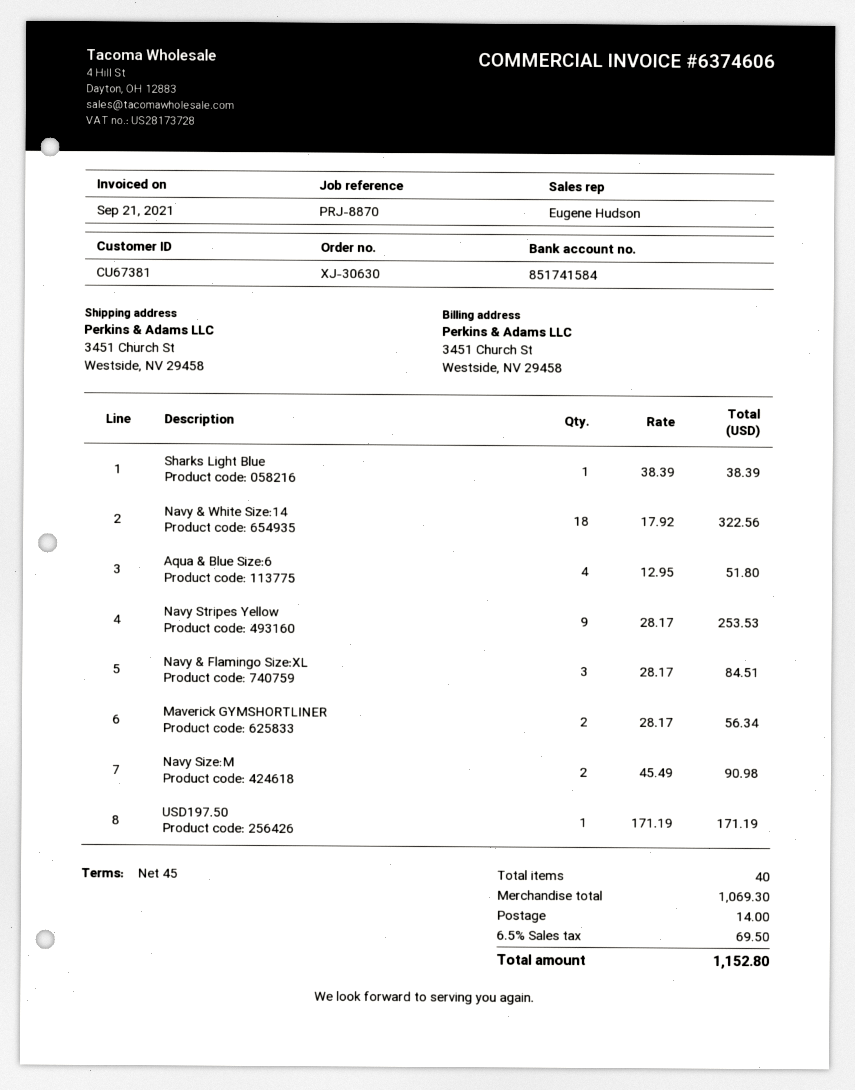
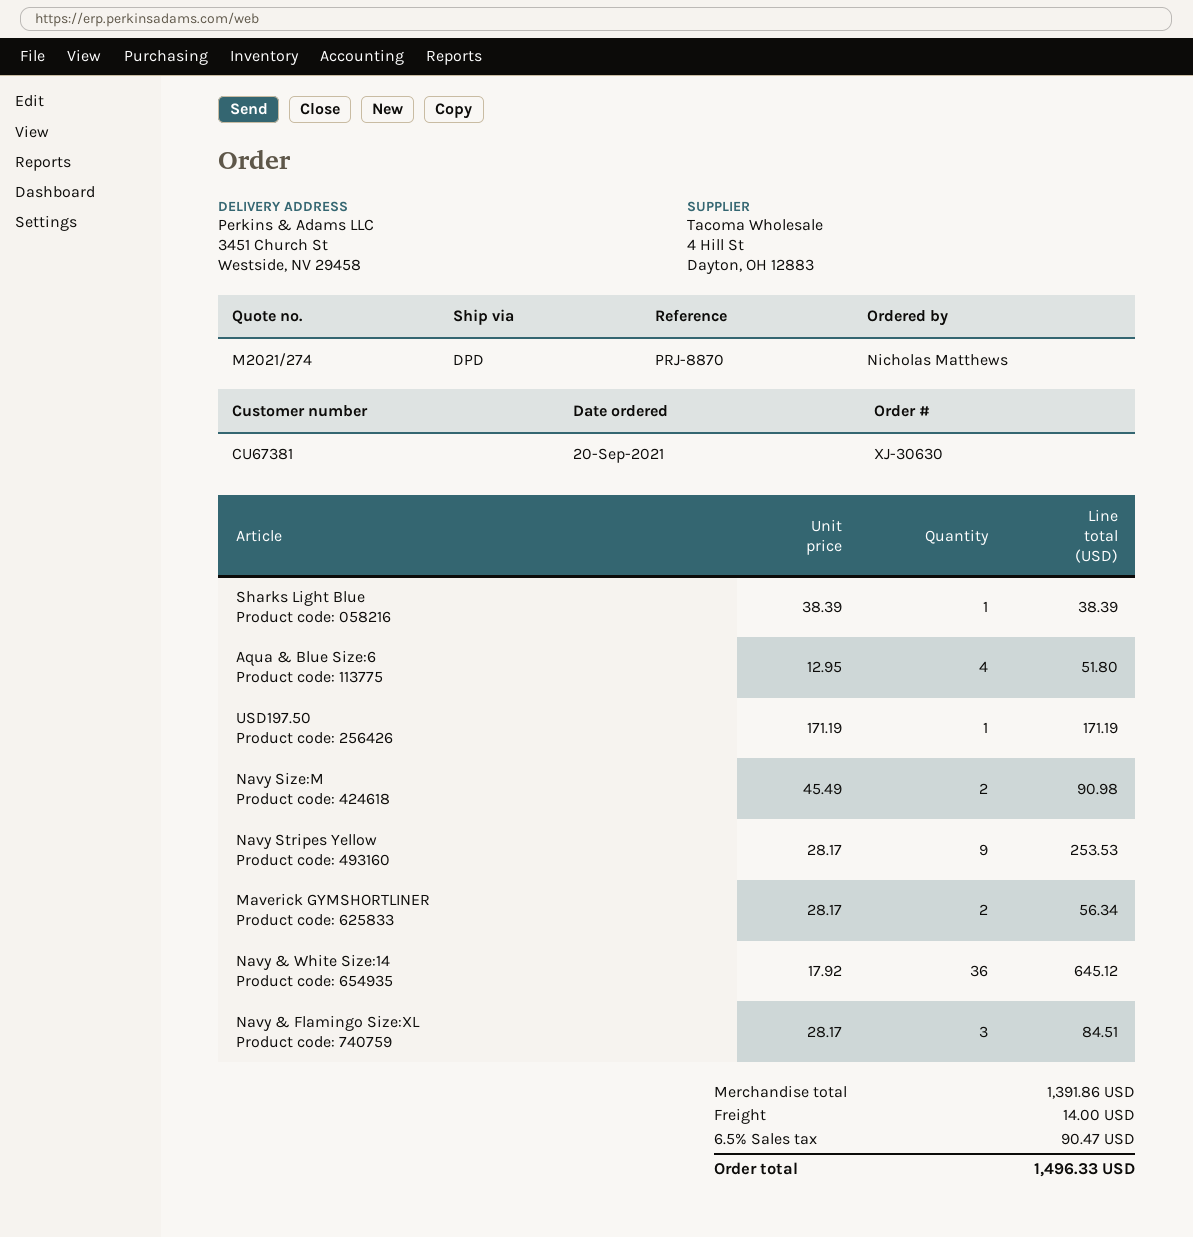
Navy & White Size:14: 18 x 17.92 = 322.56 -> 36 x 17.92 = 645.12
subtotal: 1069.30 -> 1391.86
tax: 6.5% = 69.50 -> 6.5% = 90.47
total: 1152.80 -> 1496.33

